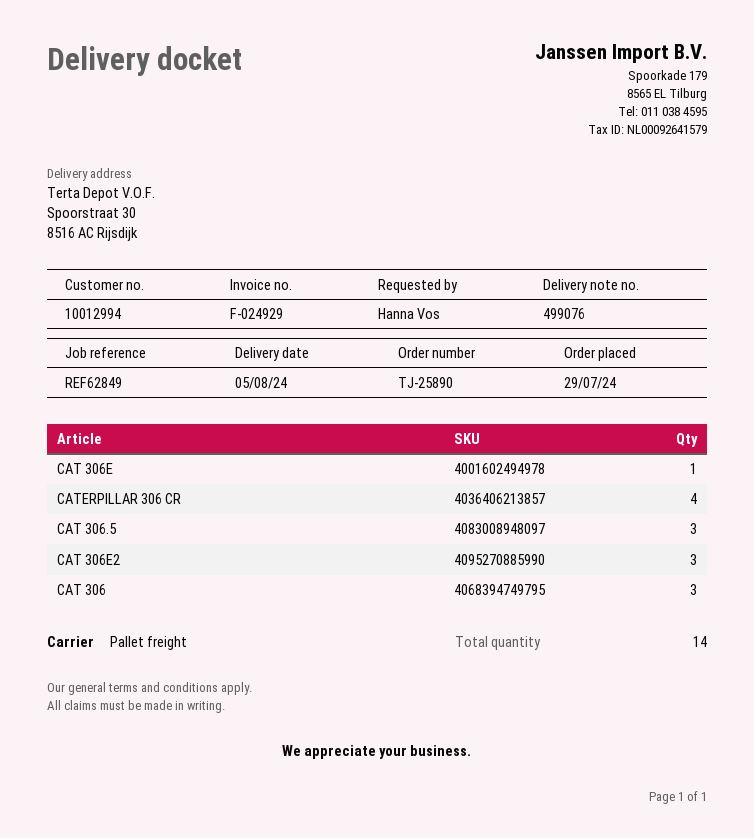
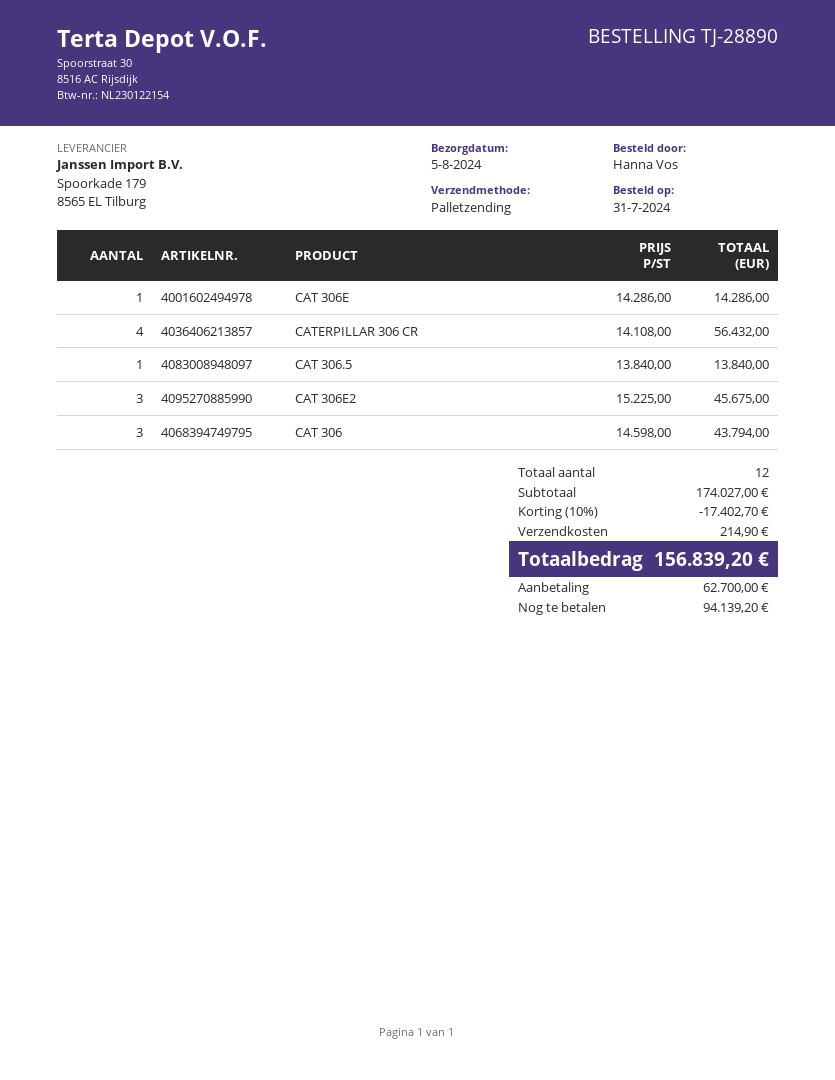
order number: TJ-25890 -> TJ-28890
order date: 2024-07-29 -> 2024-07-31
CAT 306.5: 3 -> 1
total quantity: 14 -> 12

